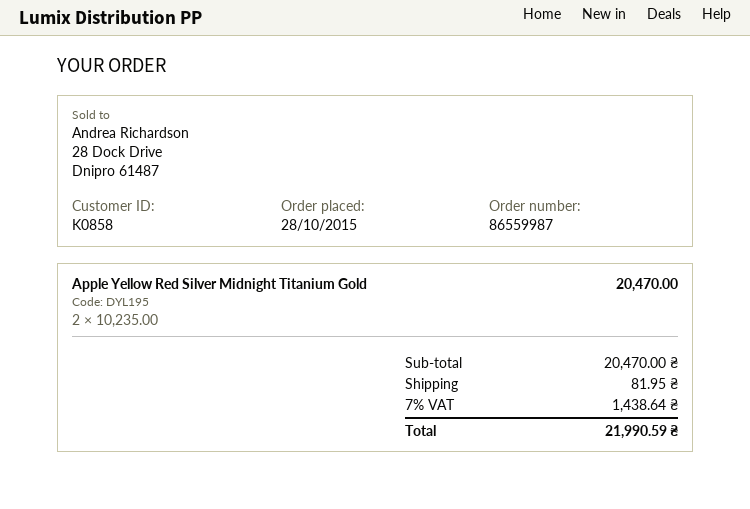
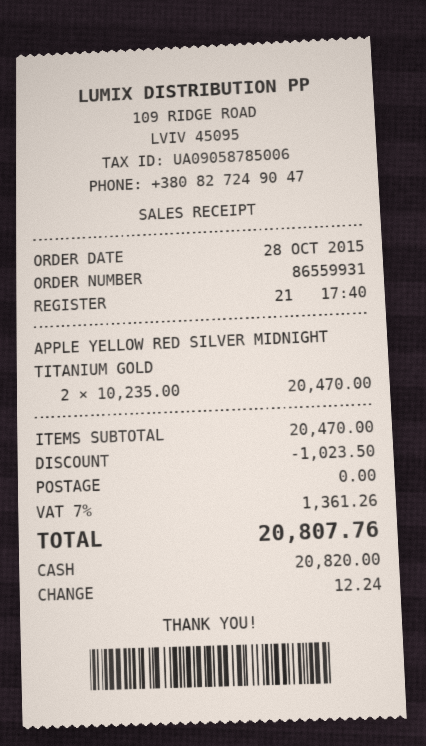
order number: 86559987 -> 86559931
discount: none -> 1023.50
shipping: 81.95 -> 0.00
tax: 7% = 1438.64 -> 7% = 1361.26
total: 21990.59 -> 20807.76

